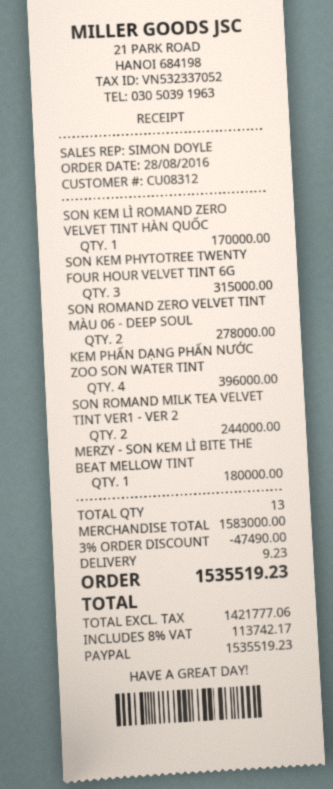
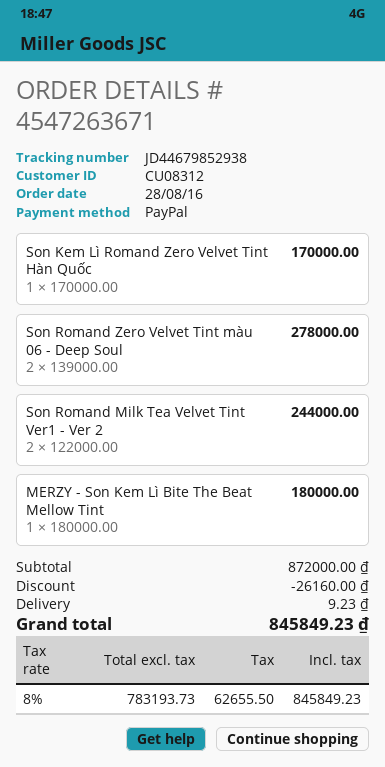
SON KEM PHYTOTREE TWENTY FOUR HOUR VELVET TINT 6G: 3 for 315000.00 -> none
KEM PHẤN DẠNG PHẤN NƯỚC ZOO SON WATER TINT: 4 for 396000.00 -> none
subtotal: 1583000.00 -> 872000.00
discount: 47490.00 -> 26160.00
net: 1421777.06 -> 783193.73
tax: 8% = 113742.17 -> 8% = 62655.50
total: 1535519.23 -> 845849.23

